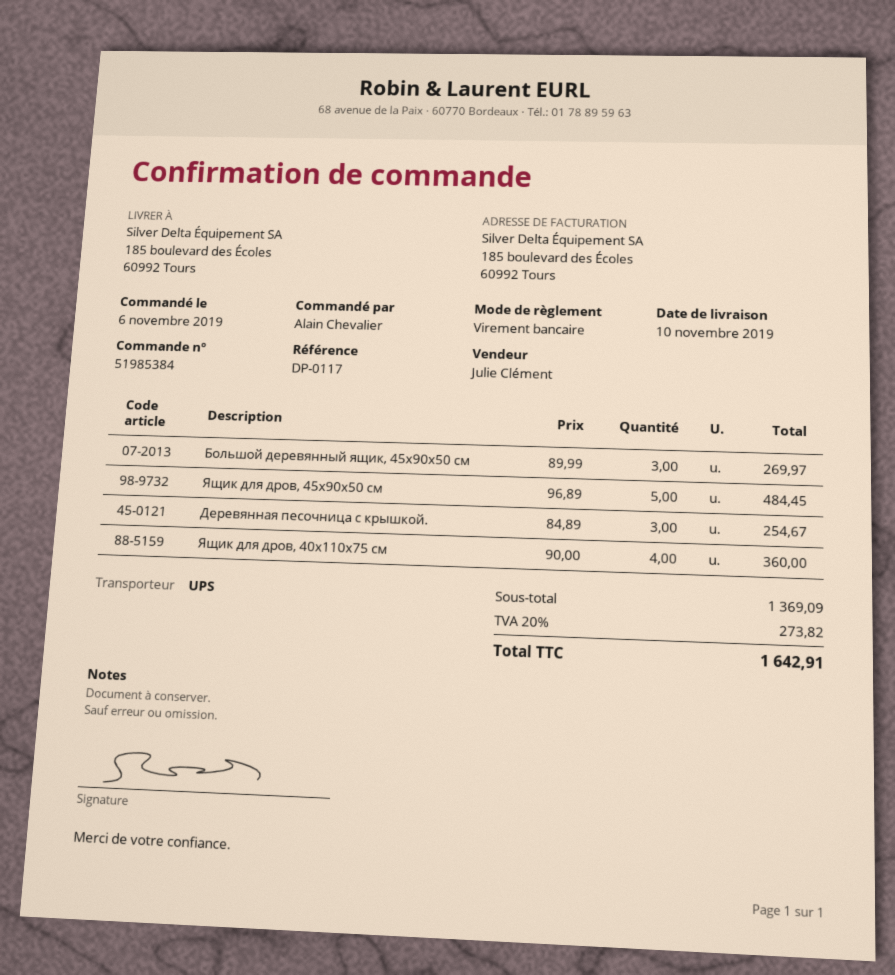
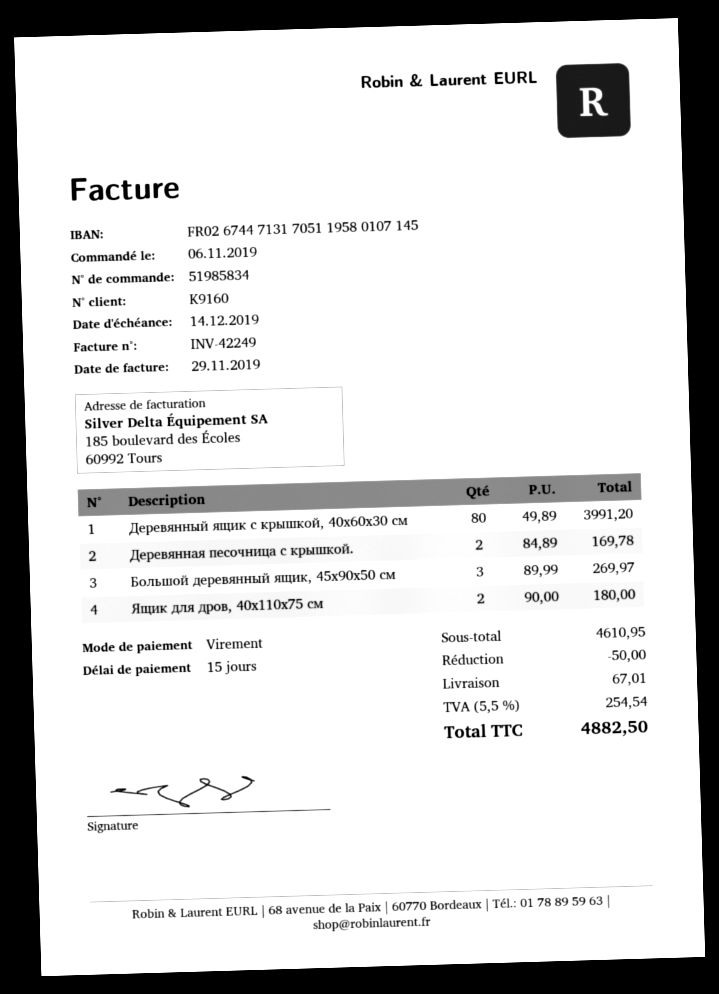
order number: 51985384 -> 51985834
Ящик для дров, 45x90x50 см: 5 x 96.89 = 484.45 -> none
Деревянная песочница с крышкой.: 3 x 84.89 = 254.67 -> 2 x 84.89 = 169.78
Ящик для дров, 40x110x75 см: 4 x 90.00 = 360.00 -> 2 x 90.00 = 180.00
Деревянный ящик с крышкой, 40х60х30 см: none -> 80 x 49.89 = 3991.20
subtotal: 1369.09 -> 4610.95
discount: none -> 50.00
shipping: none -> 67.01
tax: 20% = 273.82 -> 5.5% = 254.54
total: 1642.91 -> 4882.50

